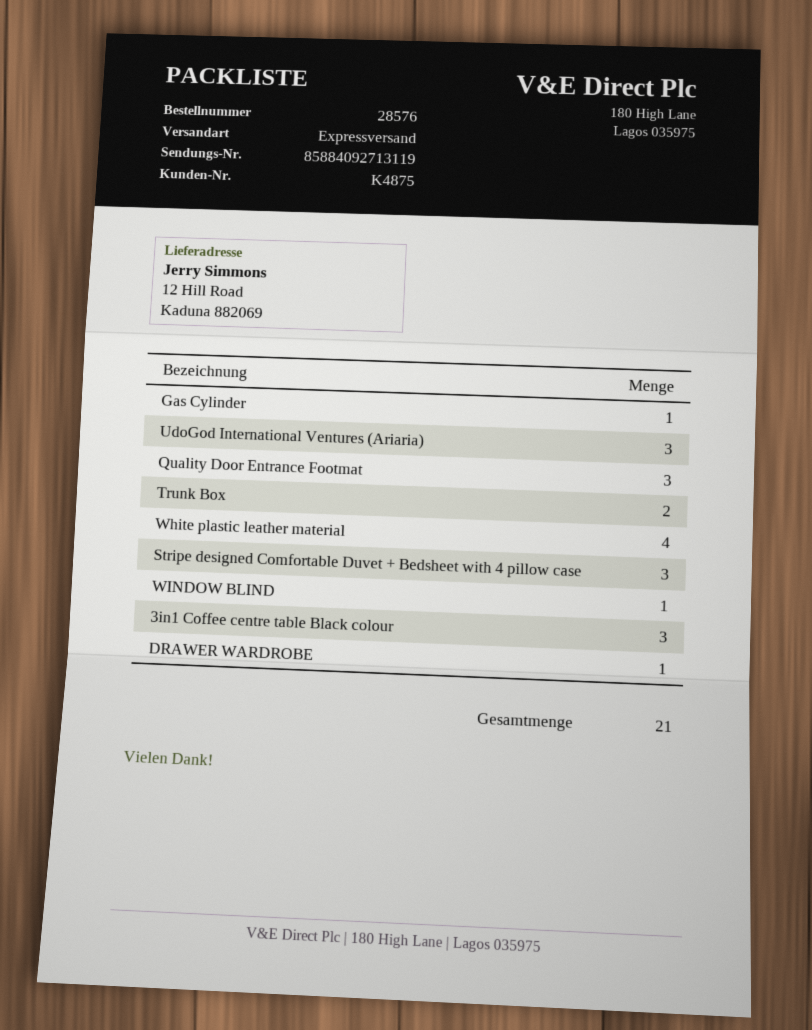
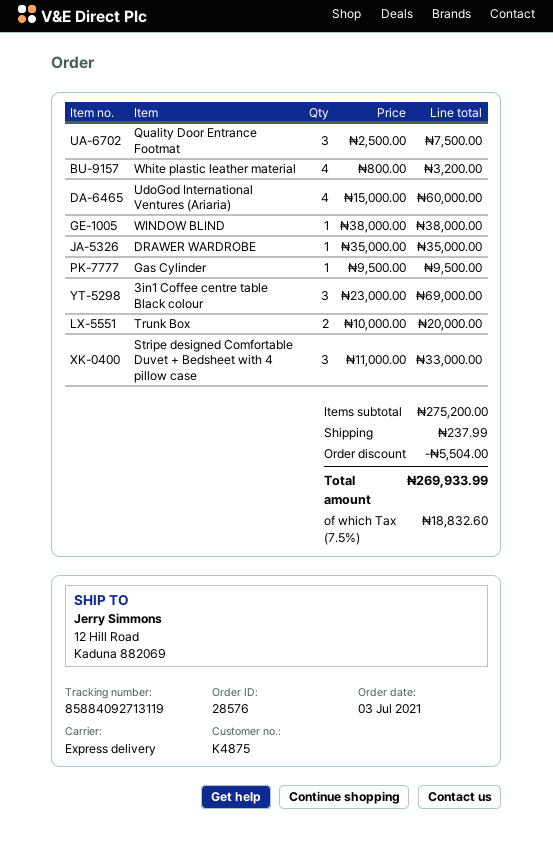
UdoGod International Ventures (Ariaria): 3 -> 4

